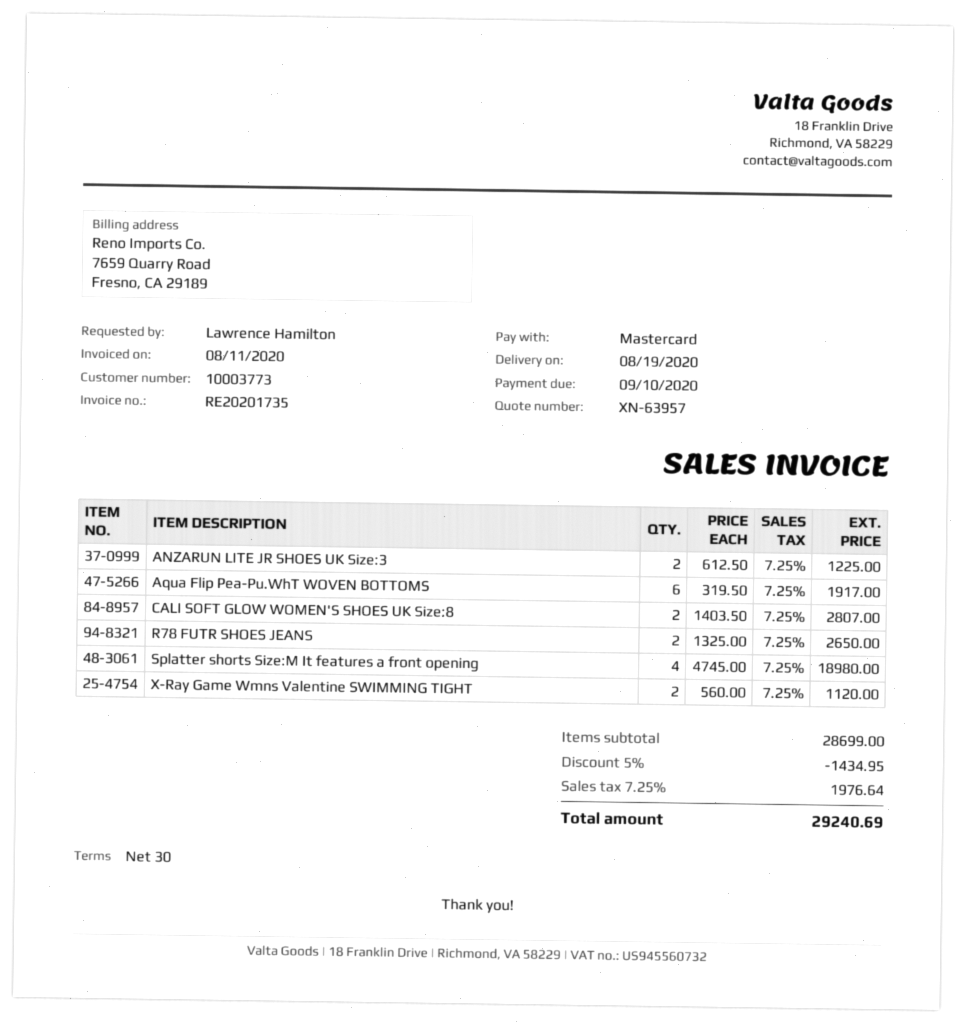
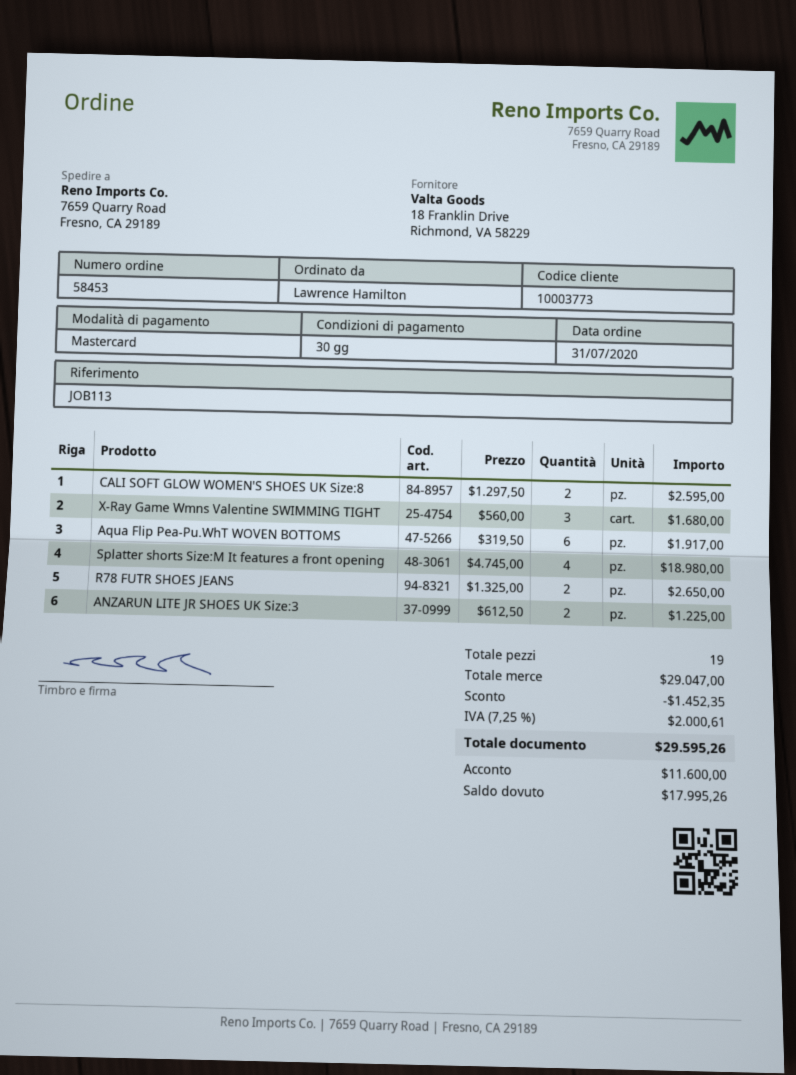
CALI SOFT GLOW WOMEN'S SHOES UK Size:8: 2 x 1403.50 = 2807.00 -> 2 x 1297.50 = 2595.00
X-Ray Game Wmns Valentine SWIMMING TIGHT: 2 x 560.00 = 1120.00 -> 3 x 560.00 = 1680.00
subtotal: 28699.00 -> 29047.00
discount: 1434.95 -> 1452.35
tax: 7.25% = 1976.64 -> 7.25% = 2000.61
total: 29240.69 -> 29595.26

